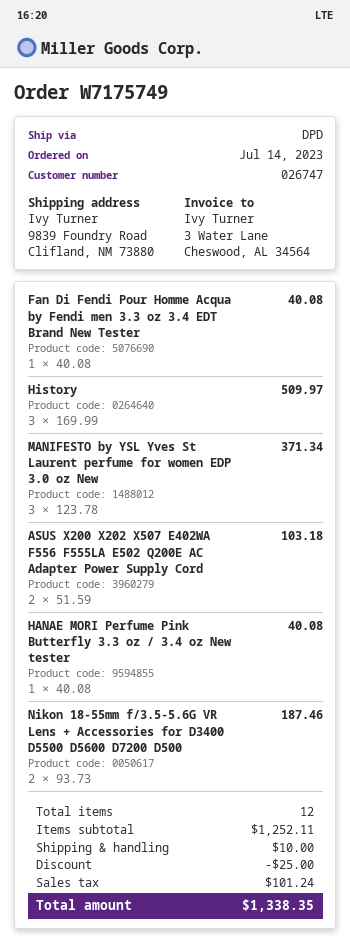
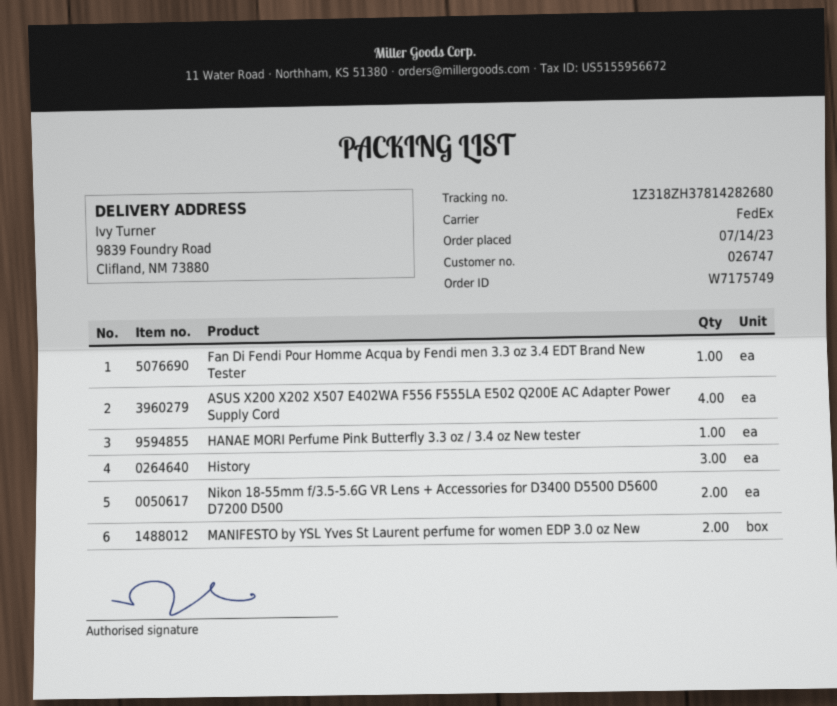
shipping method: DPD -> FedEx
MANIFESTO by YSL Yves St Laurent perfume for women EDP 3.0 oz New: 3 -> 2
ASUS X200 X202 X507 E402WA F556 F555LA E502 Q200E AC Adapter Power Supply Cord: 2 -> 4

